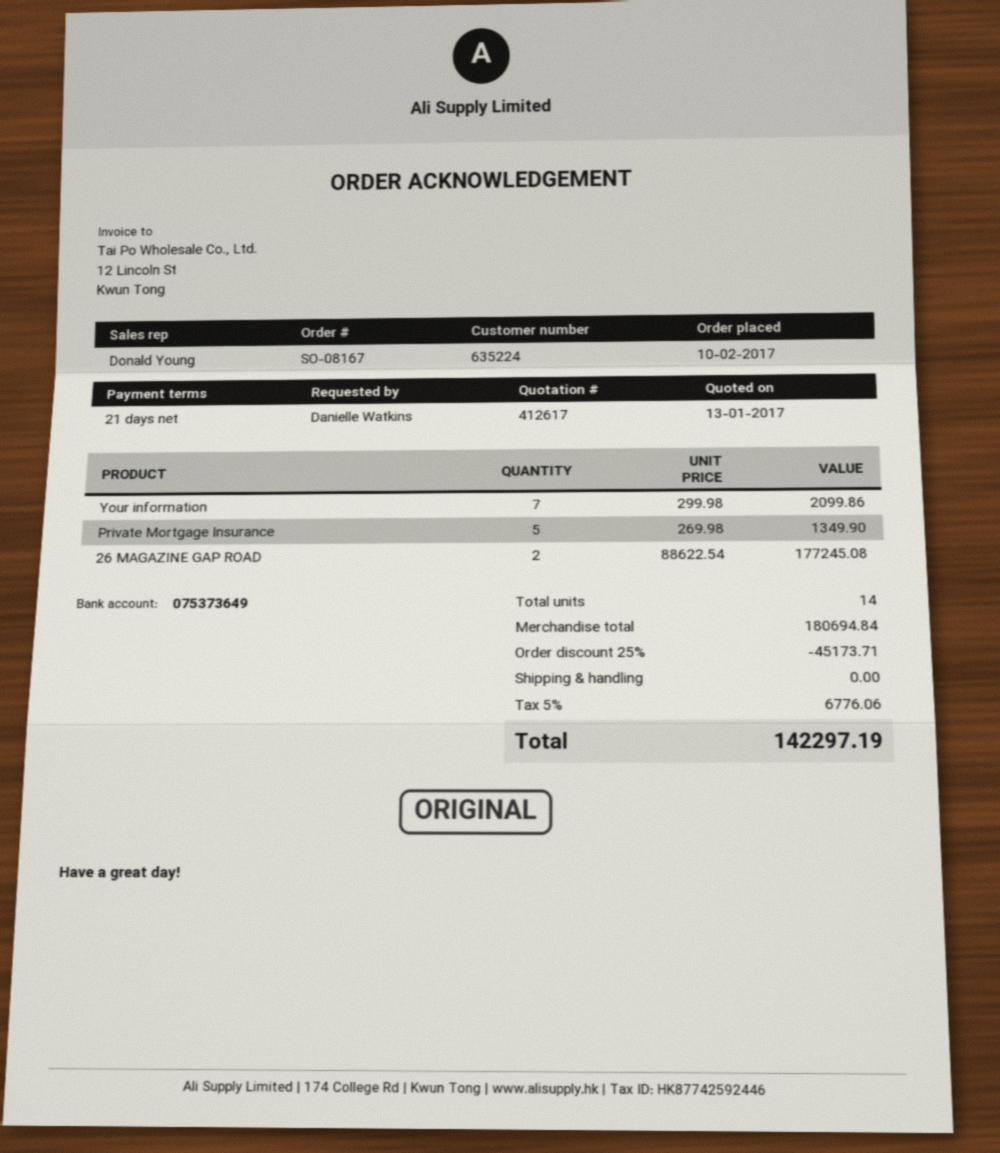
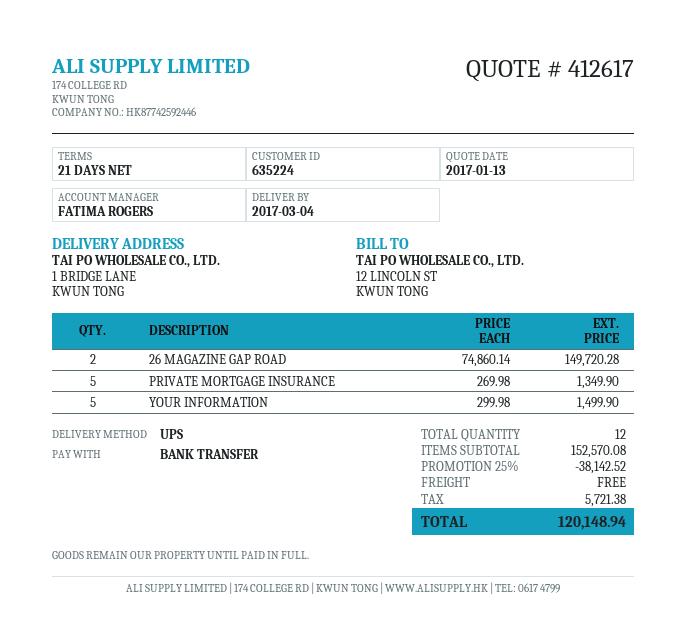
sales rep: Donald Young -> FATIMA ROGERS
Your information: 7 x 299.98 = 2099.86 -> 5 x 299.98 = 1499.90
26 MAGAZINE GAP ROAD: 2 x 88622.54 = 177245.08 -> 2 x 74860.14 = 149720.28
total quantity: 14 -> 12
subtotal: 180694.84 -> 152570.08
discount: 25% = 45173.71 -> 25% = 38142.52
tax: 6776.06 -> 5721.38
total: 142297.19 -> 120148.94

